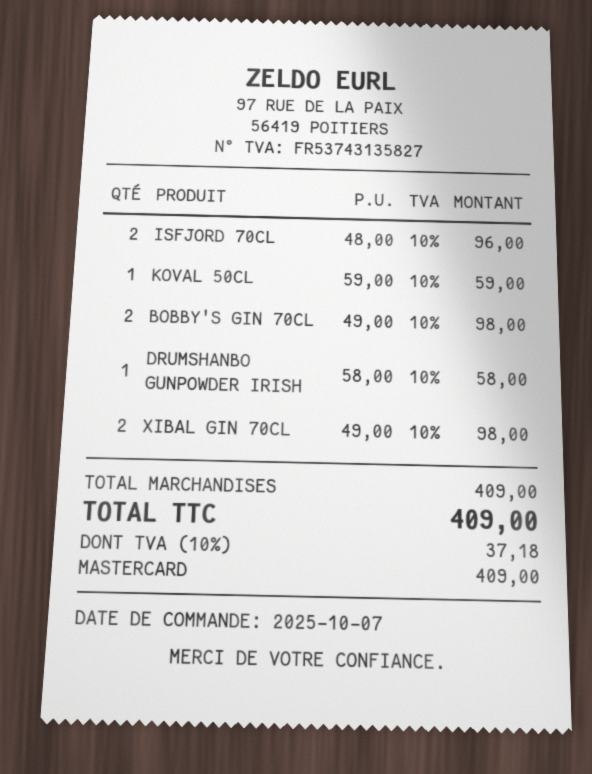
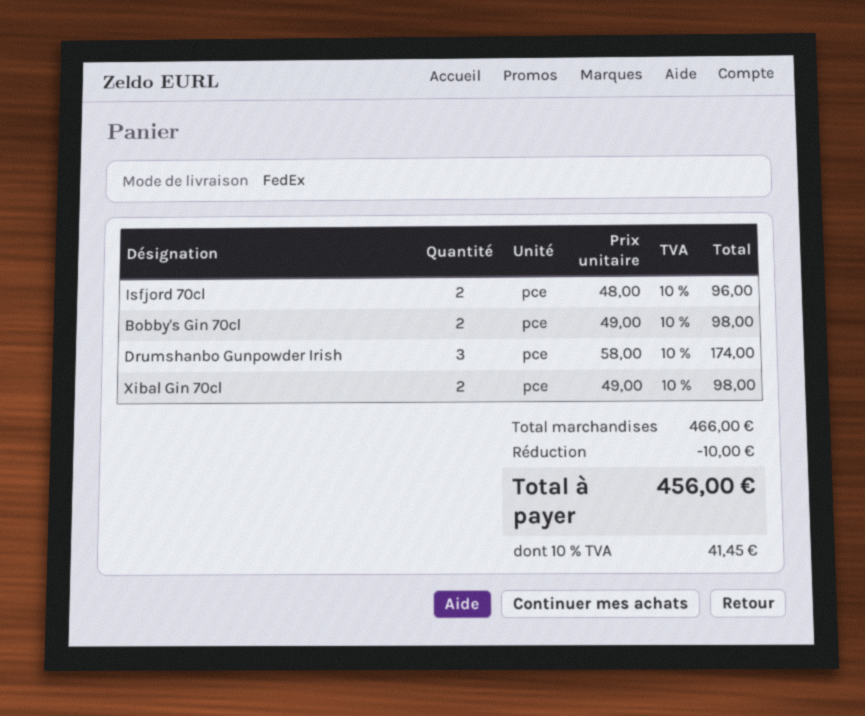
KOVAL 50CL: 1 x 59.00 = 59.00 -> none
DRUMSHANBO GUNPOWDER IRISH: 1 x 58.00 = 58.00 -> 3 x 58.00 = 174.00
subtotal: 409.00 -> 466.00
discount: none -> 10.00
tax: 10% = 37.18 -> 10% = 41.45
total: 409.00 -> 456.00

